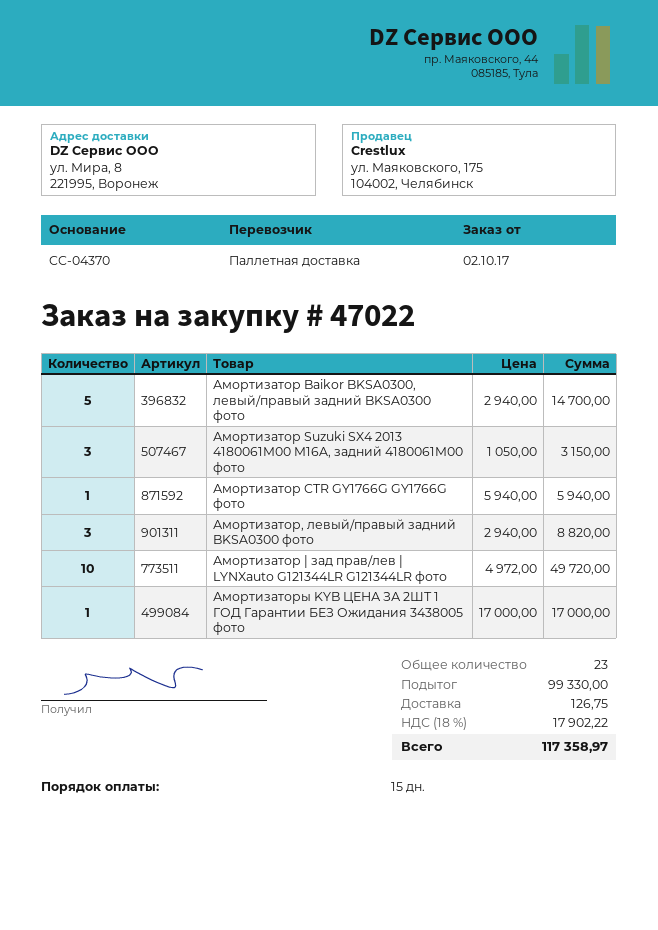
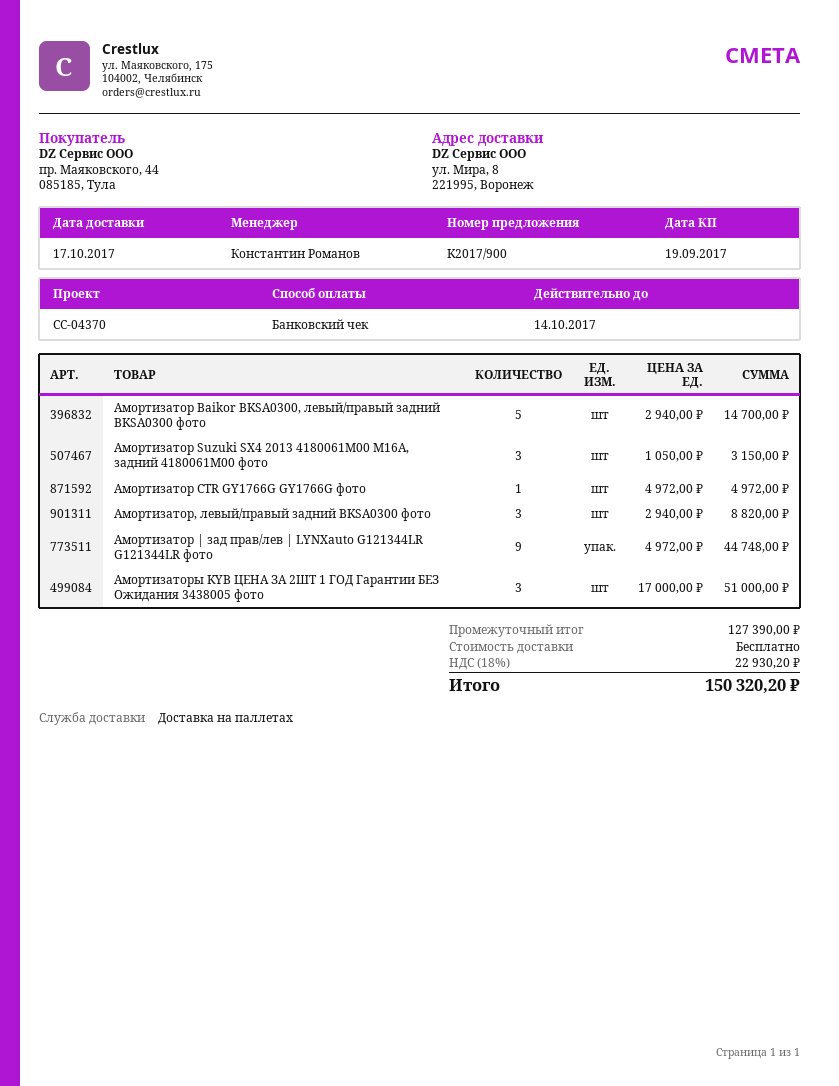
Амортизатор CTR GY1766G GY1766G фото: 1 x 5940.00 = 5940.00 -> 1 x 4972.00 = 4972.00
Амортизатор | зад прав/лев | LYNXauto G121344LR G121344LR фото: 10 x 4972.00 = 49720.00 -> 9 x 4972.00 = 44748.00
Амортизаторы KYB ЦЕНА ЗА 2ШТ 1 ГОД Гарантии БЕЗ Ожидания 3438005 фото: 1 x 17000.00 = 17000.00 -> 3 x 17000.00 = 51000.00
subtotal: 99330.00 -> 127390.00
shipping: 126.75 -> 0.00
tax: 18% = 17902.22 -> 18% = 22930.20
total: 117358.97 -> 150320.20

